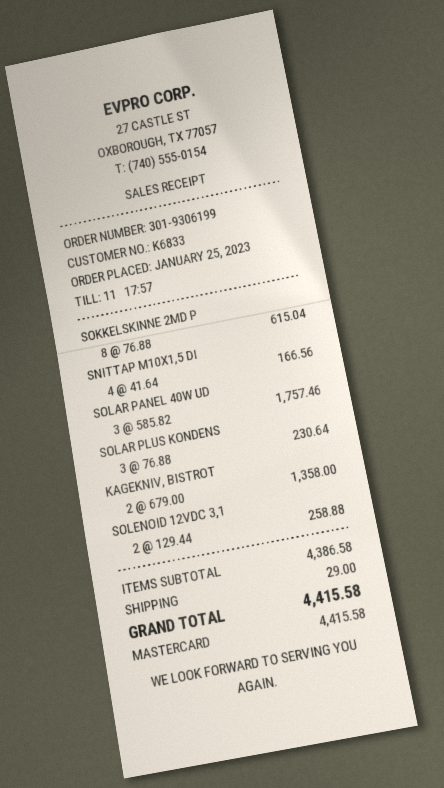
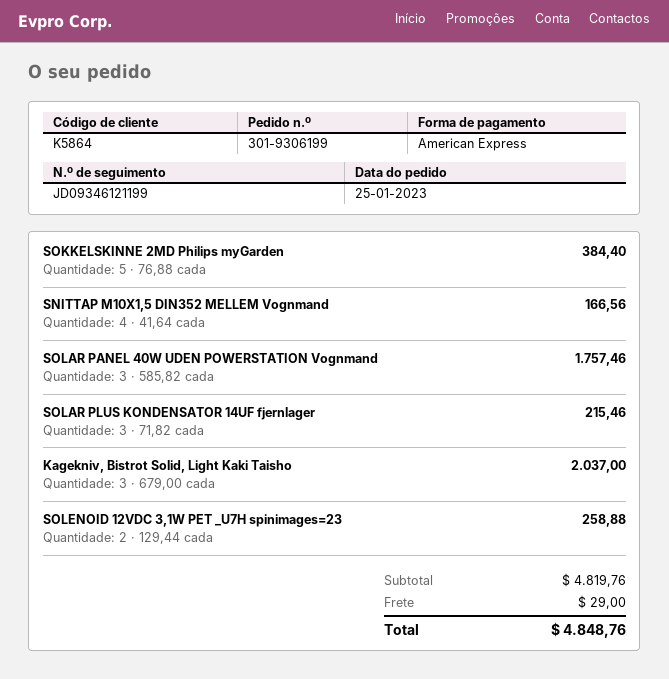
customer number: K6833 -> K5864
payment method: Mastercard -> American Express
SOKKELSKINNE 2MD P: 8 x 76.88 = 615.04 -> 5 x 76.88 = 384.40
SOLAR PLUS KONDENS: 3 x 76.88 = 230.64 -> 3 x 71.82 = 215.46
KAGEKNIV, BISTROT: 2 x 679.00 = 1358.00 -> 3 x 679.00 = 2037.00
subtotal: 4386.58 -> 4819.76
total: 4415.58 -> 4848.76

